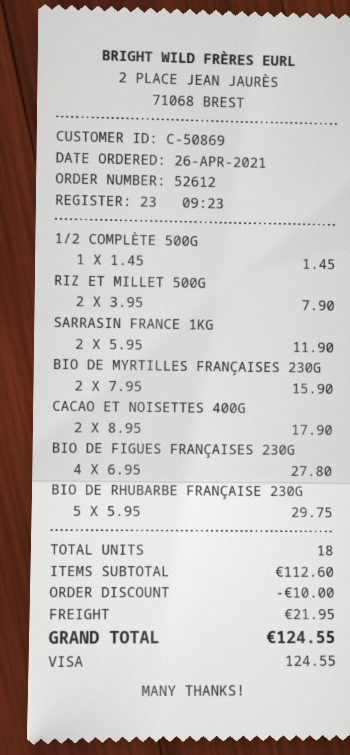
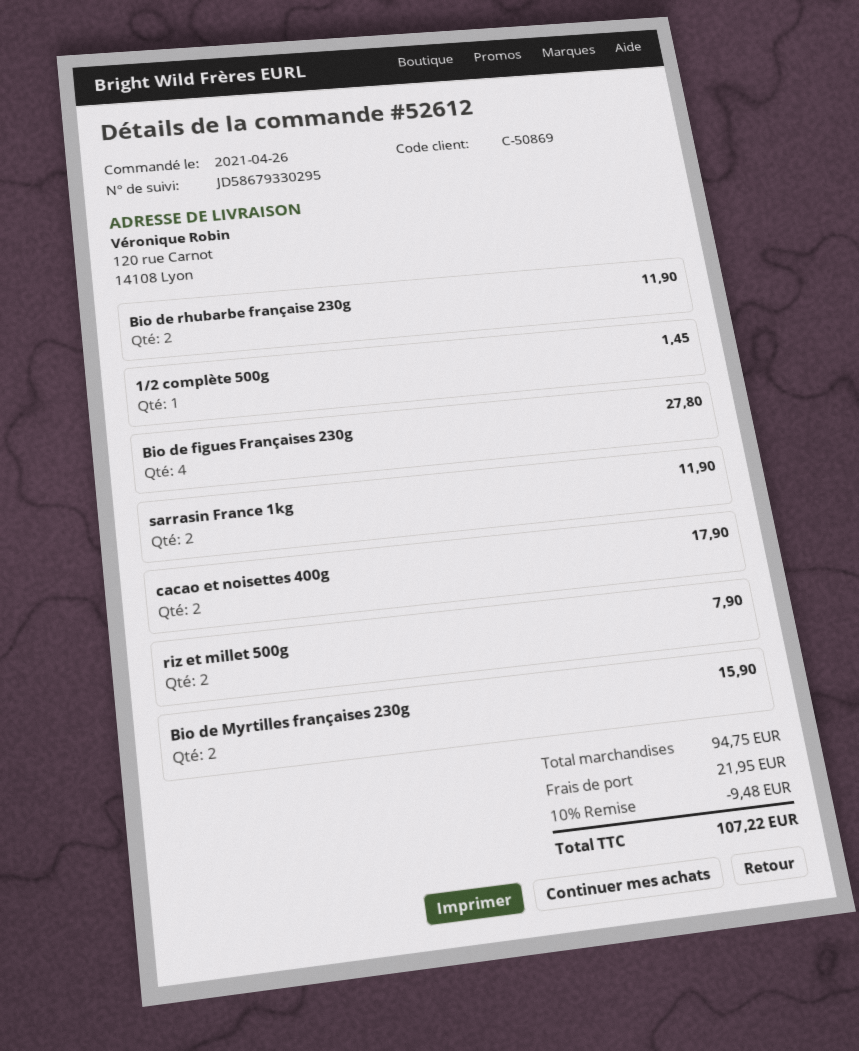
BIO DE RHUBARBE FRANÇAISE 230G: 5 for 29.75 -> 2 for 11.90
subtotal: 112.60 -> 94.75
discount: 10.00 -> 9.48
total: 124.55 -> 107.22

